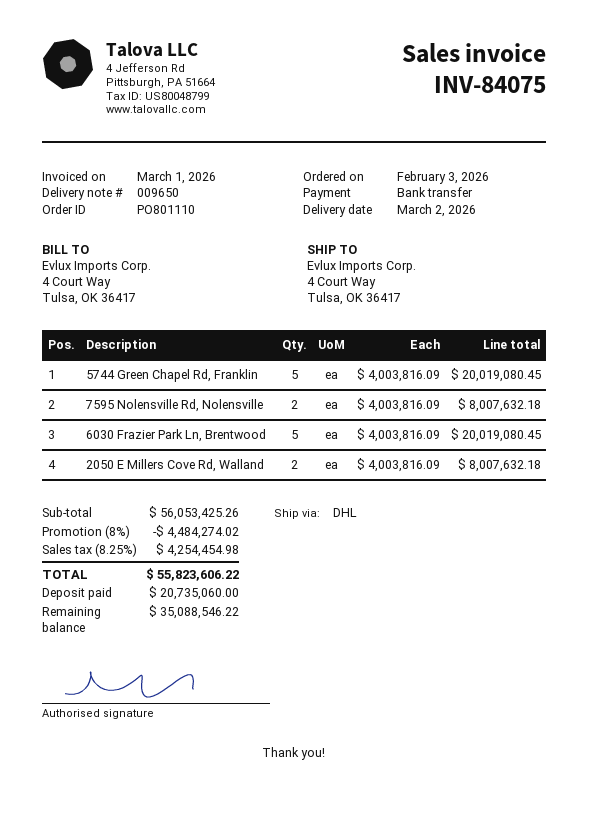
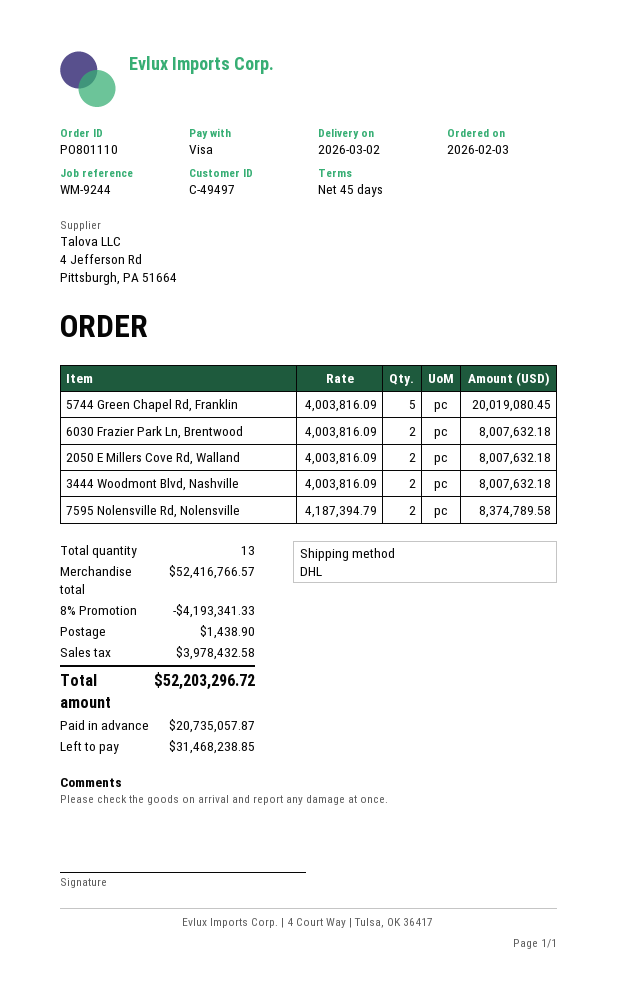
payment method: bank transfer -> Visa
7595 Nolensville Rd, Nolensville: 2 x 4003816.09 = 8007632.18 -> 2 x 4187394.79 = 8374789.58
6030 Frazier Park Ln, Brentwood: 5 x 4003816.09 = 20019080.45 -> 2 x 4003816.09 = 8007632.18
3444 Woodmont Blvd, Nashville: none -> 2 x 4003816.09 = 8007632.18
subtotal: 56053425.26 -> 52416766.57
discount: 8% = 4484274.02 -> 8% = 4193341.33
shipping: none -> 1438.90
tax: 4254454.98 -> 3978432.58
total: 55823606.22 -> 52203296.72
deposit: 20735060.00 -> 20735057.87
balance: 35088546.22 -> 31468238.85

